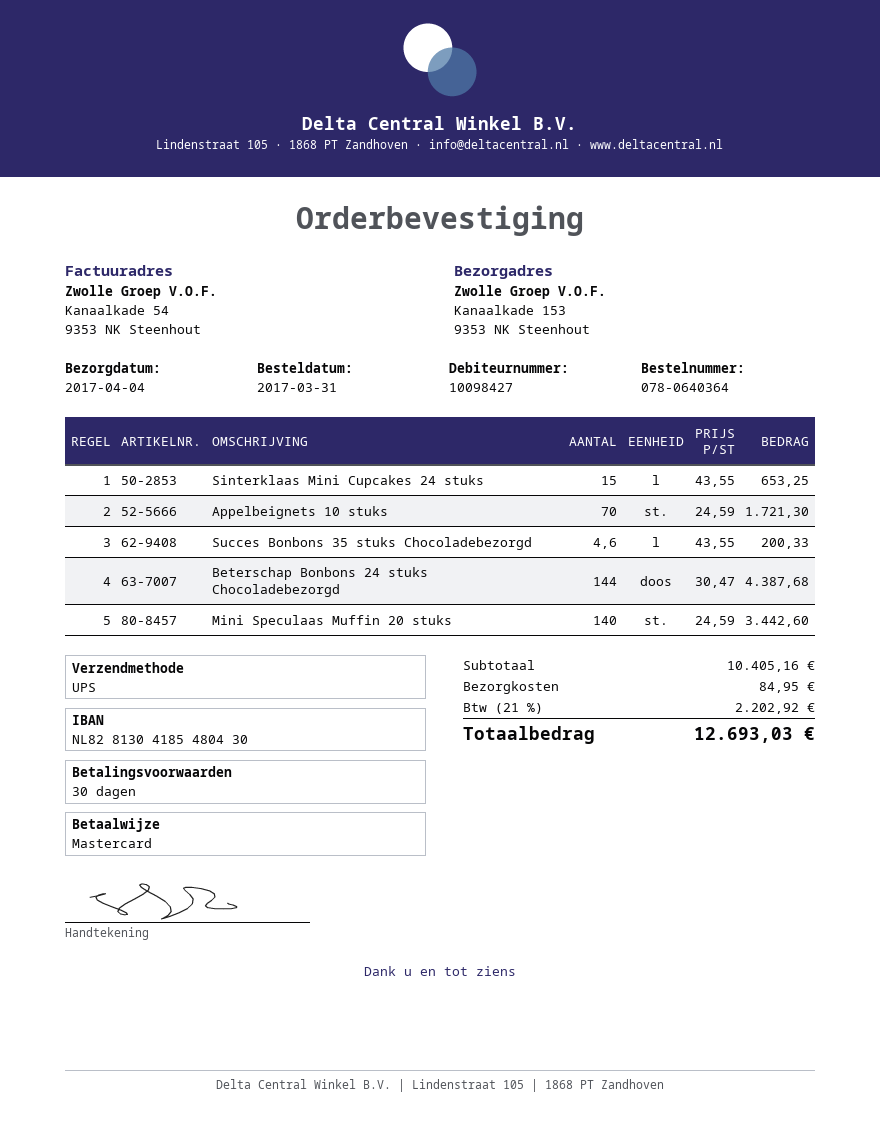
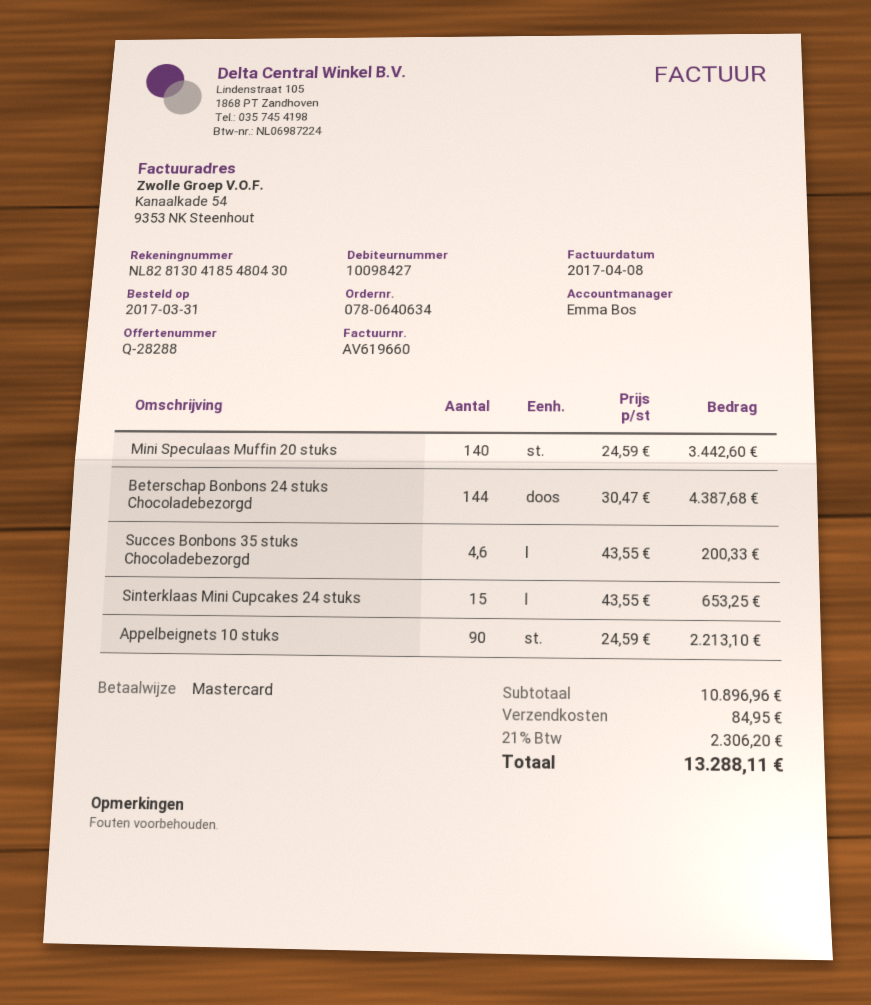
order number: 078-0640364 -> 078-0640634
Appelbeignets 10 stuks: 70 x 24.59 = 1721.30 -> 90 x 24.59 = 2213.10
subtotal: 10405.16 -> 10896.96
tax: 21% = 2202.92 -> 21% = 2306.20
total: 12693.03 -> 13288.11

